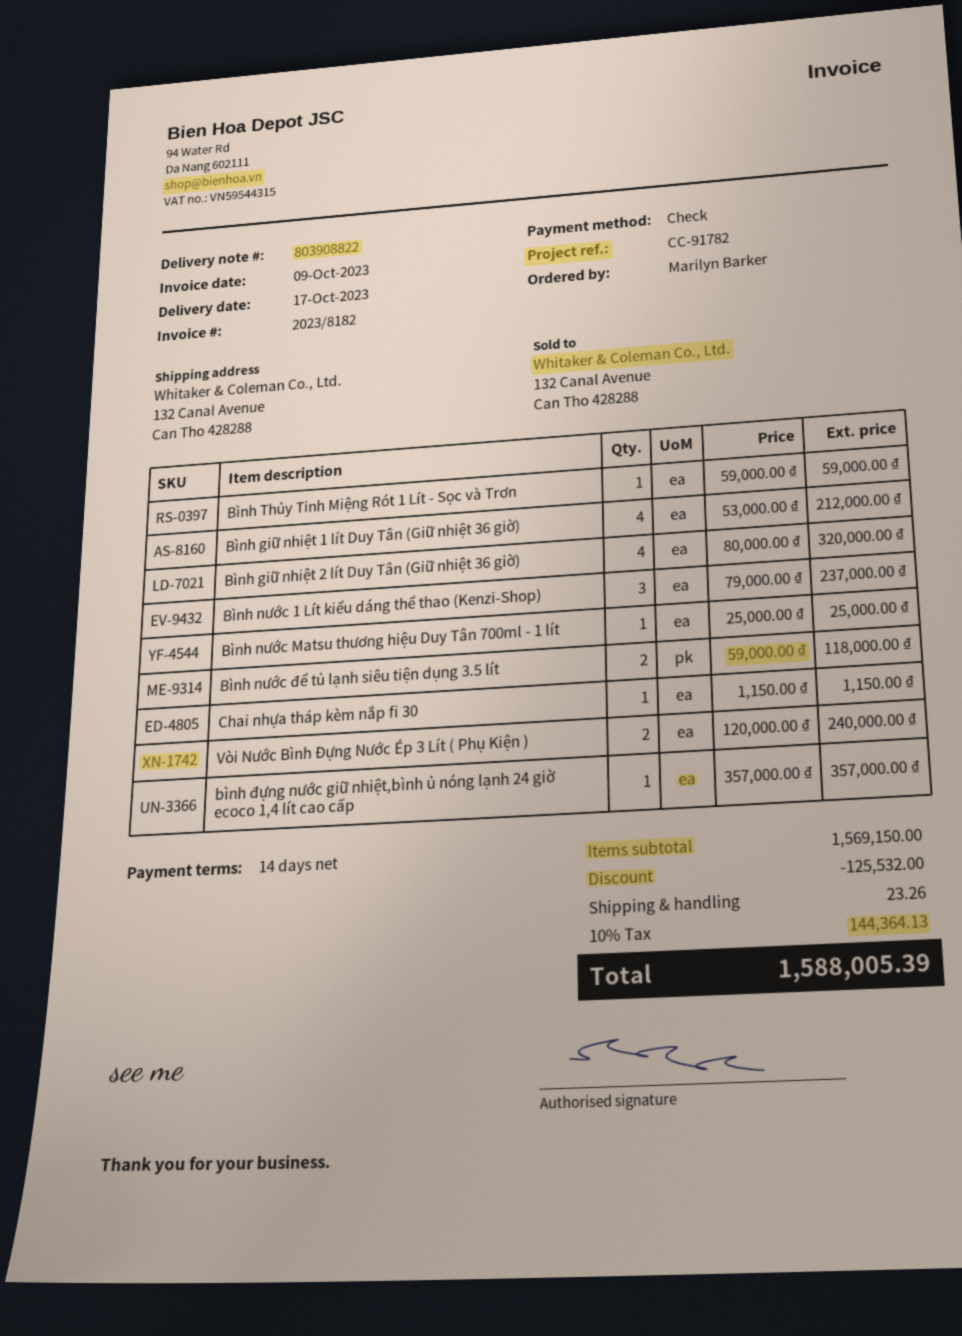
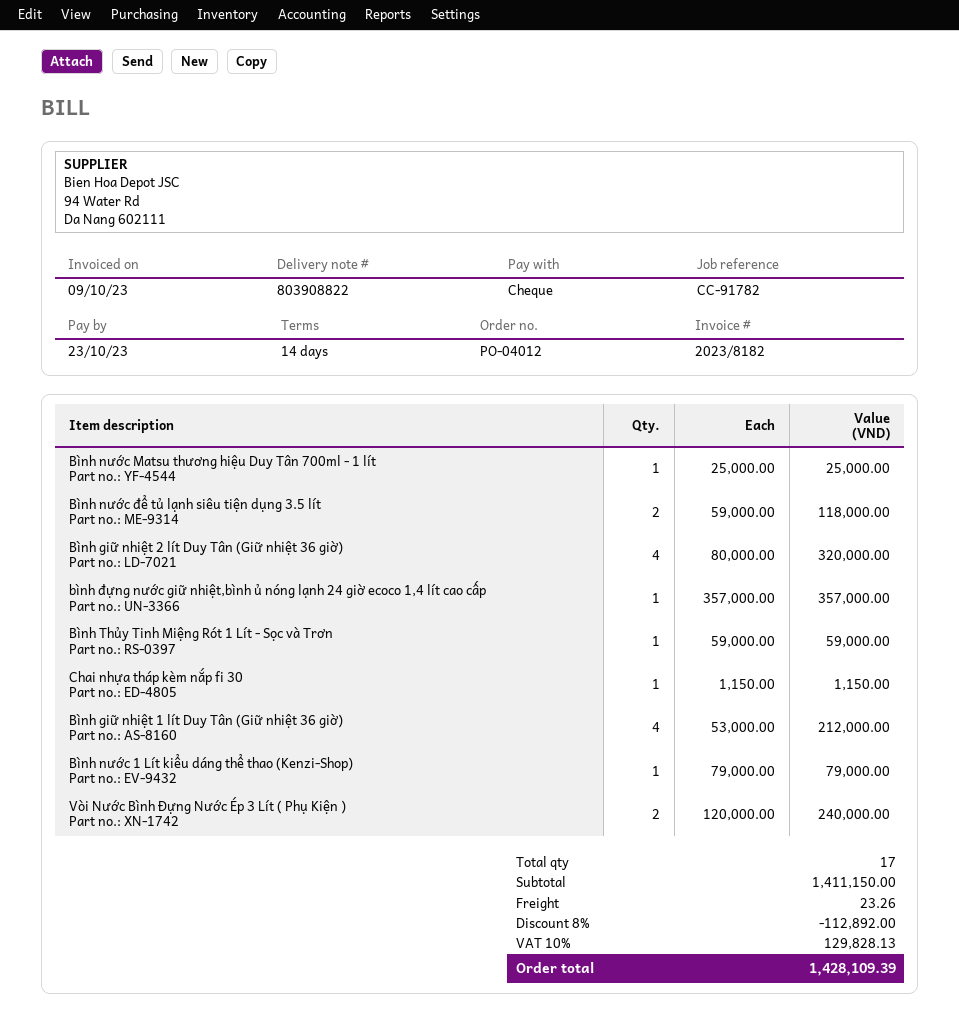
Bình nước 1 Lít kiểu dáng thể thao (Kenzi-Shop): 3 x 79000.00 = 237000.00 -> 1 x 79000.00 = 79000.00
subtotal: 1569150.00 -> 1411150.00
discount: 125532.00 -> 112892.00
tax: 10% = 144364.13 -> 10% = 129828.13
total: 1588005.39 -> 1428109.39

